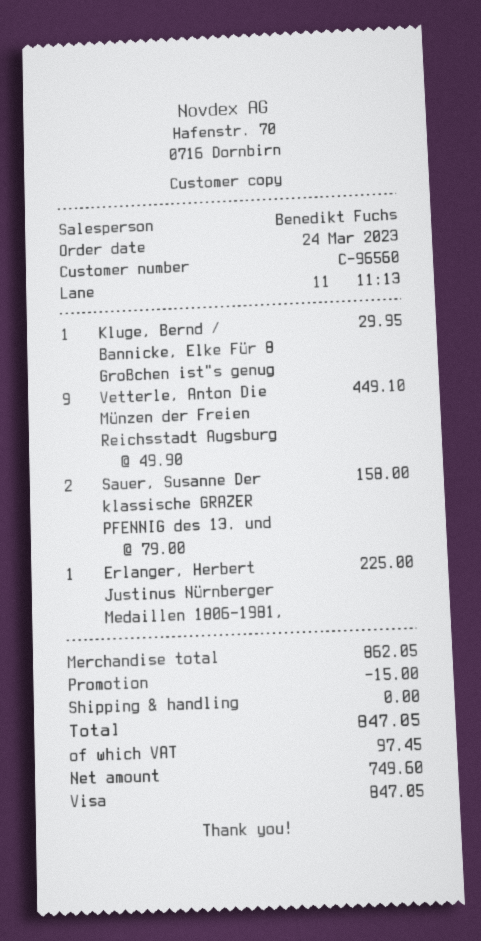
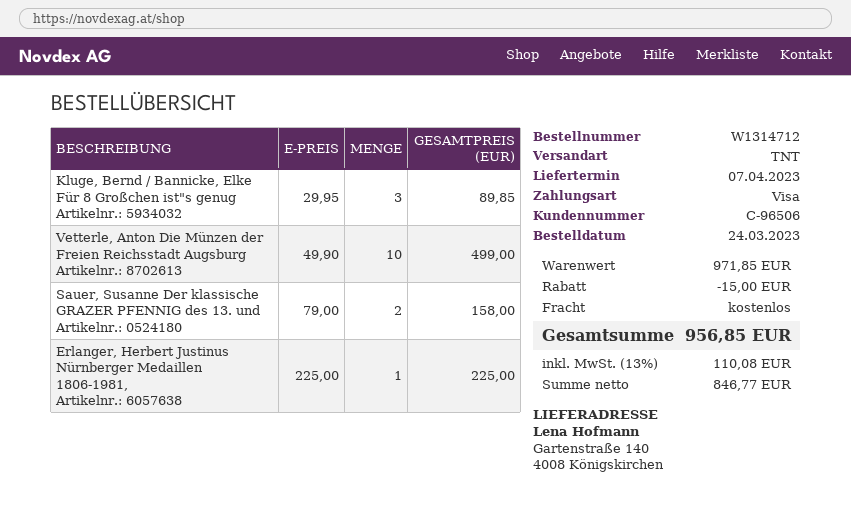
customer number: C-96560 -> C-96506
Kluge, Bernd / Bannicke, Elke Für 8 Großchen ist"s genug: 1 x 29.95 = 29.95 -> 3 x 29.95 = 89.85
Vetterle, Anton Die Münzen der Freien Reichsstadt Augsburg: 9 x 49.90 = 449.10 -> 10 x 49.90 = 499.00
subtotal: 862.05 -> 971.85
net: 749.60 -> 846.77
tax: 97.45 -> 110.08
total: 847.05 -> 956.85

